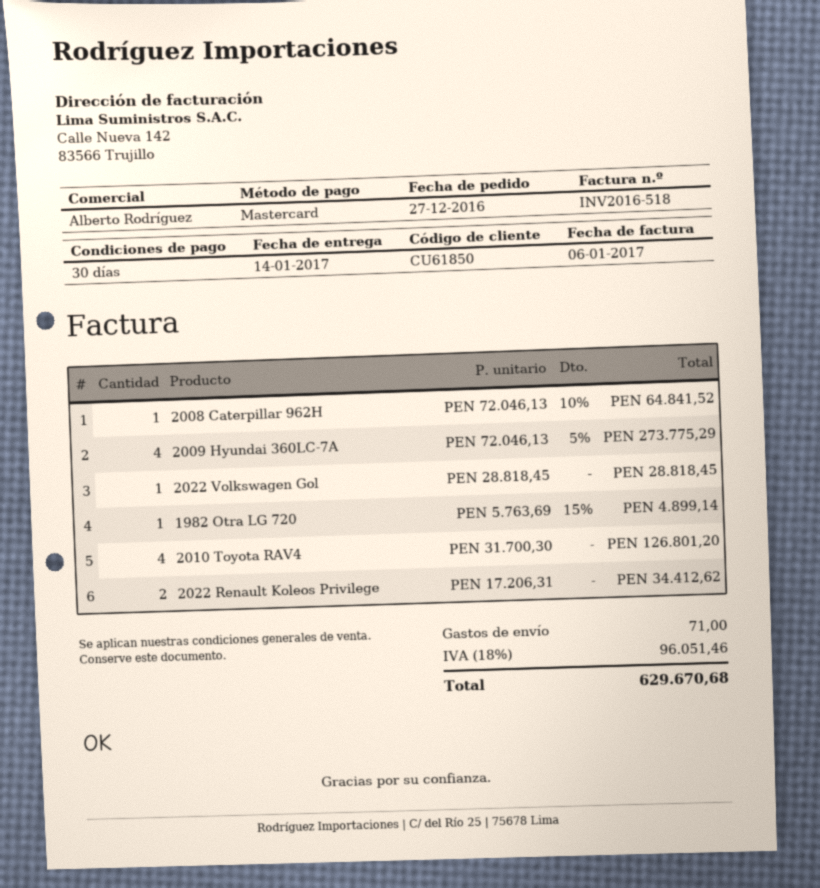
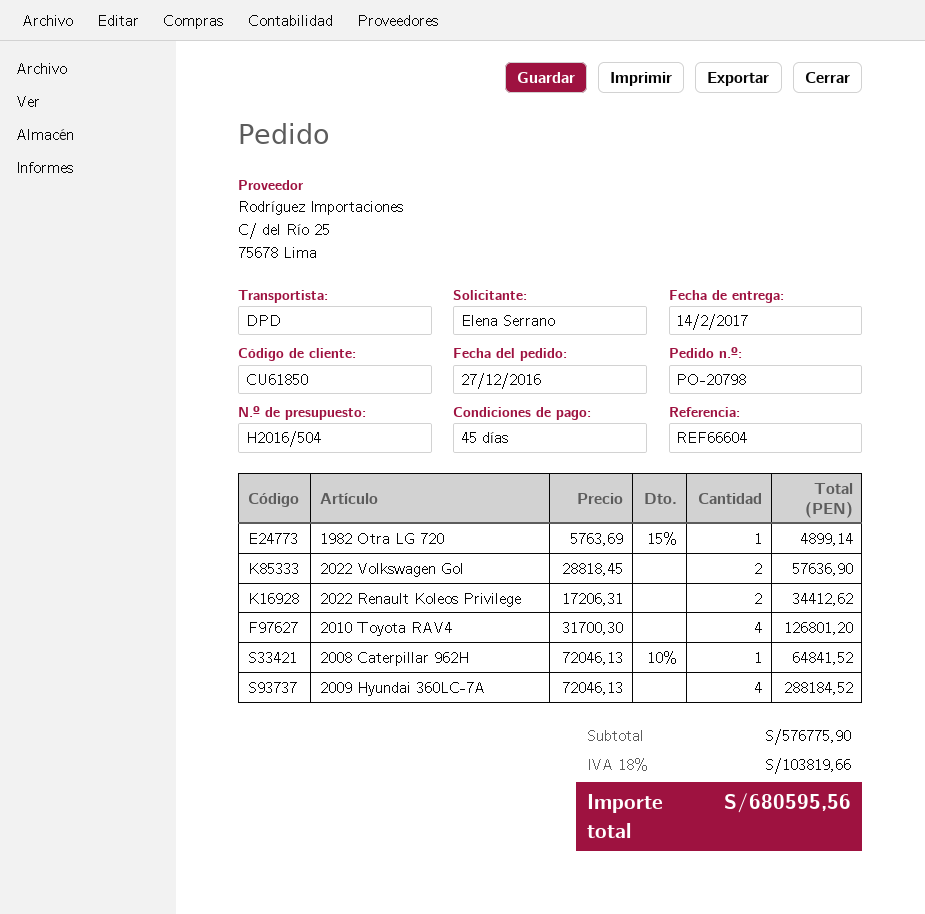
delivery date: 2017-01-14 -> 2017-02-14
payment terms: 30 days -> 45 days
2009 Hyundai 360LC-7A: 4 x 72046.13 - 5% = 273775.29 -> 4 x 72046.13 = 288184.52
2022 Volkswagen Gol: 1 x 28818.45 = 28818.45 -> 2 x 28818.45 = 57636.90
shipping: 71.00 -> none
tax: 18% = 96051.46 -> 18% = 103819.66
total: 629670.68 -> 680595.56

